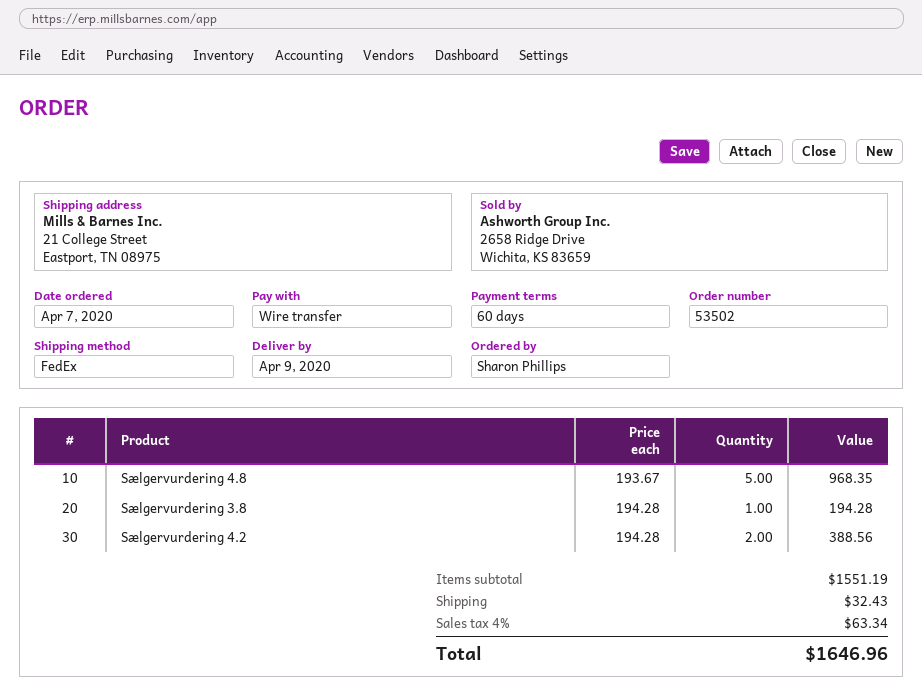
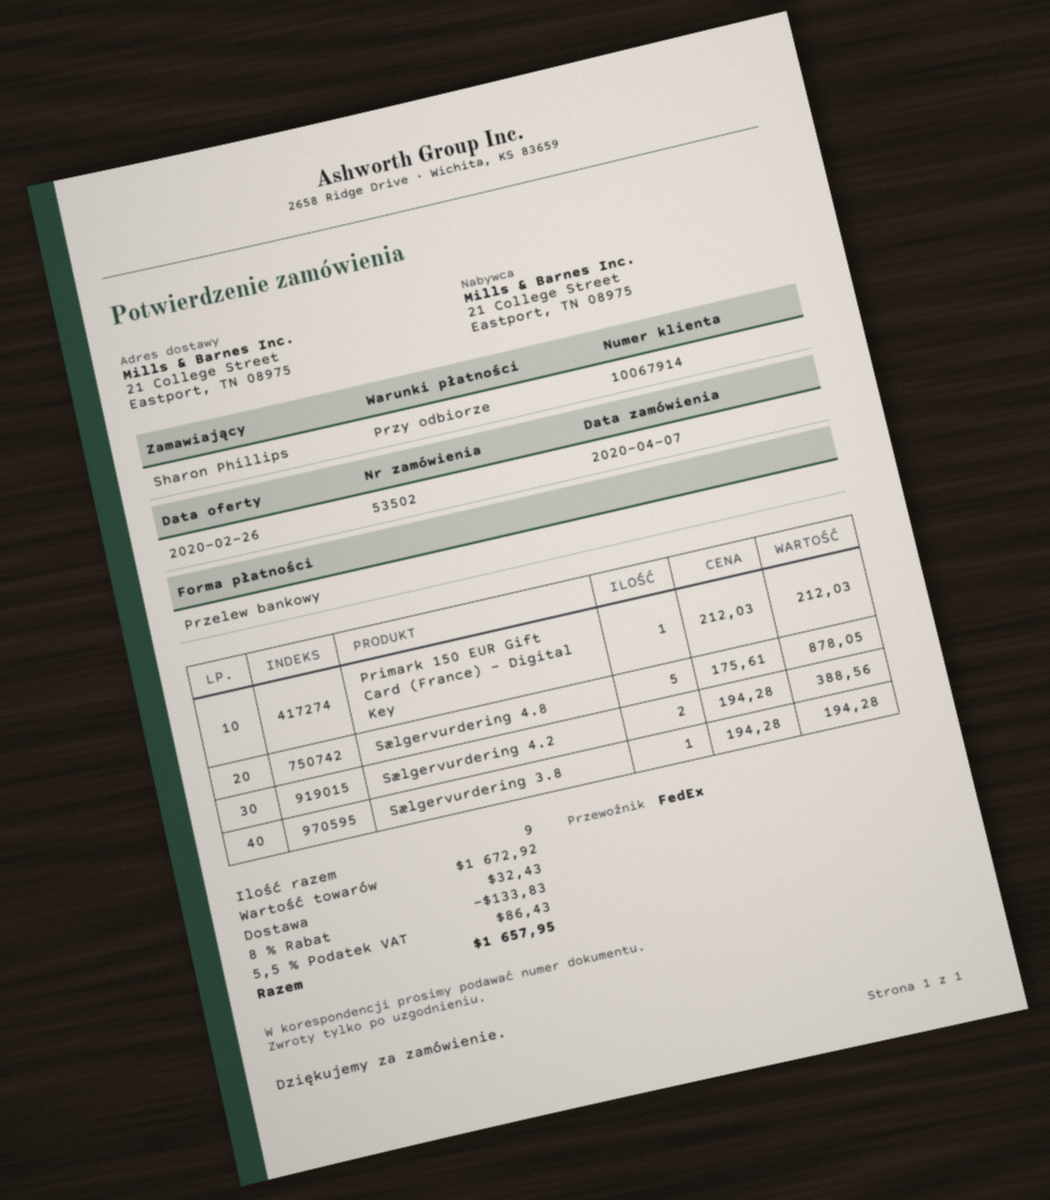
payment terms: 60 days -> on receipt
Sælgervurdering 4.8: 5 x 193.67 = 968.35 -> 5 x 175.61 = 878.05
Primark 150 EUR Gift Card (France) - Digital Key: none -> 1 x 212.03 = 212.03
subtotal: 1551.19 -> 1672.92
discount: none -> 8% = 133.83
tax: 4% = 63.34 -> 5.5% = 86.43
total: 1646.96 -> 1657.95

